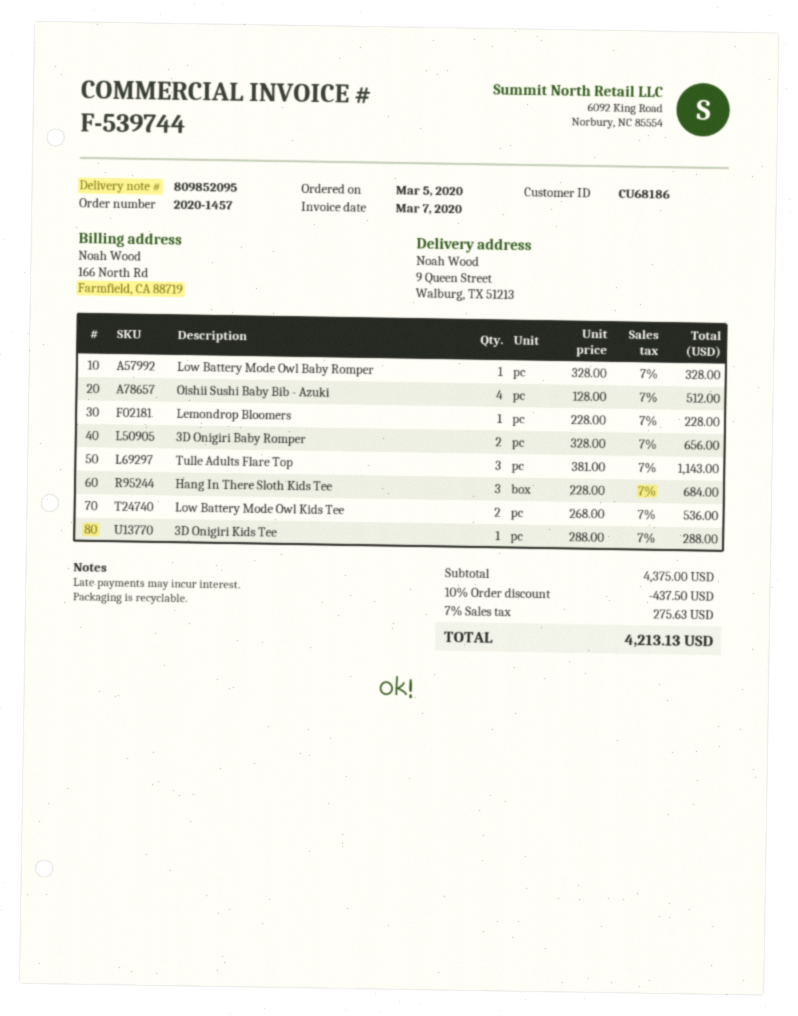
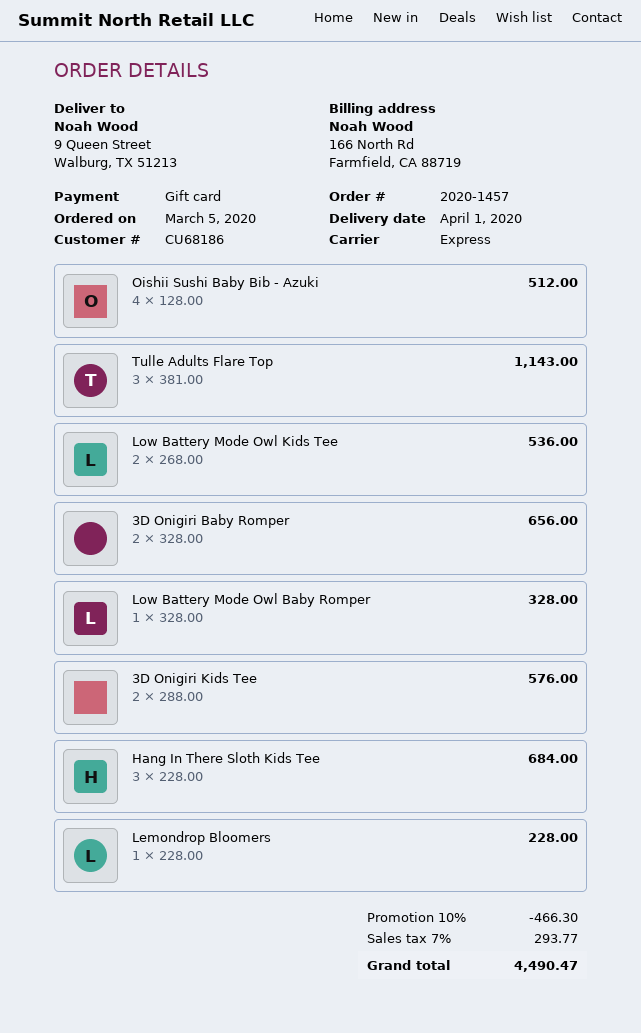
3D Onigiri Kids Tee: 1 x 288.00 = 288.00 -> 2 x 288.00 = 576.00
discount: 10% = 437.50 -> 10% = 466.30
tax: 7% = 275.63 -> 7% = 293.77
total: 4213.13 -> 4490.47

